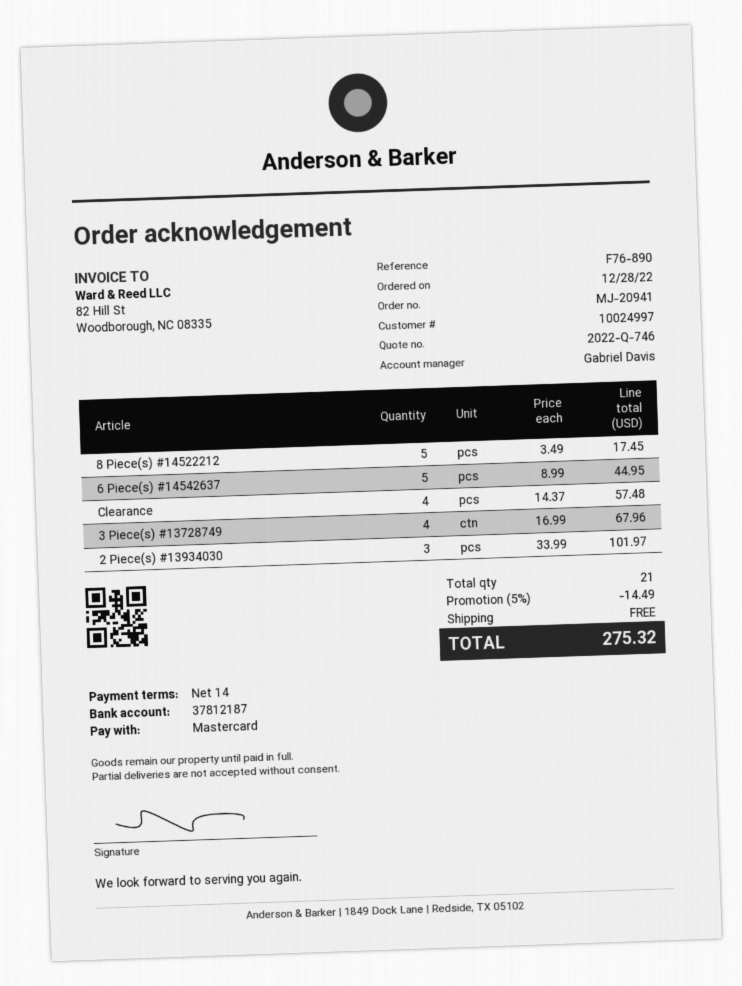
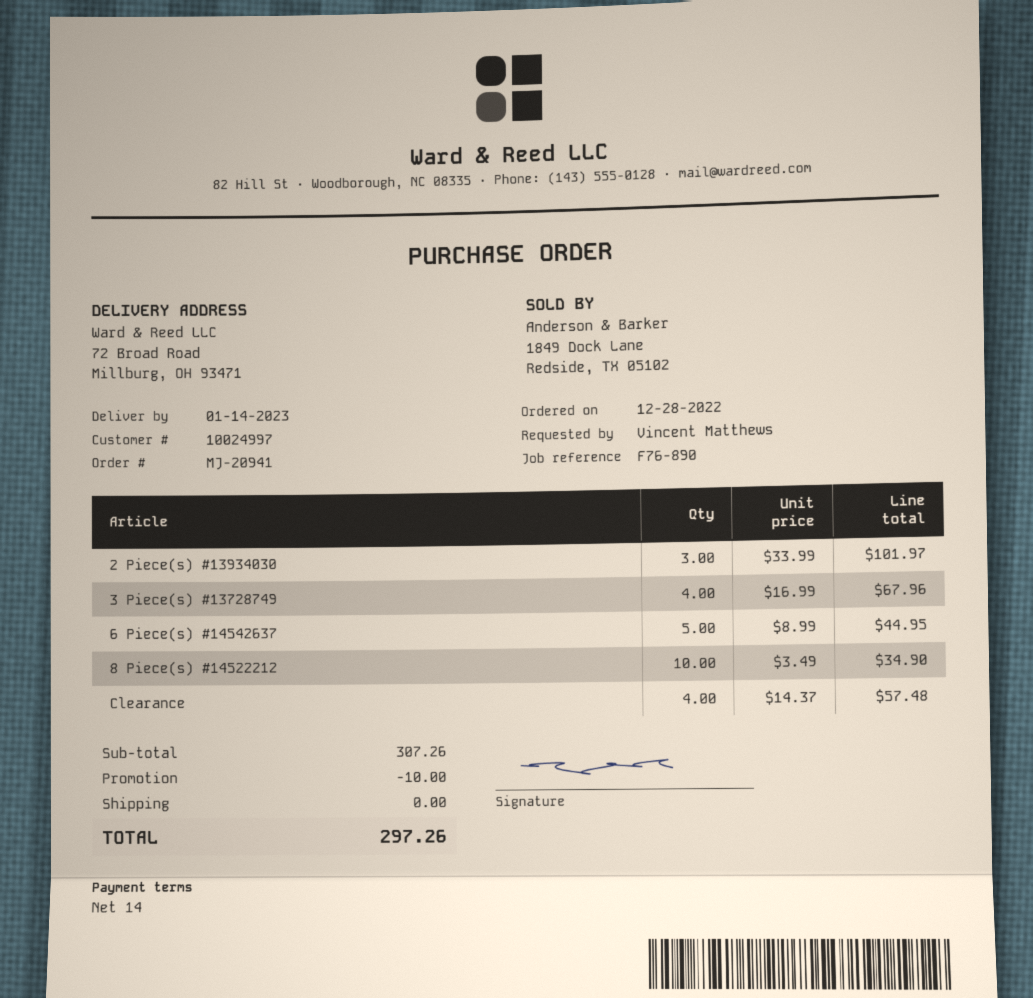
8 Piece(s) #14522212: 5 x 3.49 = 17.45 -> 10 x 3.49 = 34.90
discount: 14.49 -> 10.00
total: 275.32 -> 297.26

